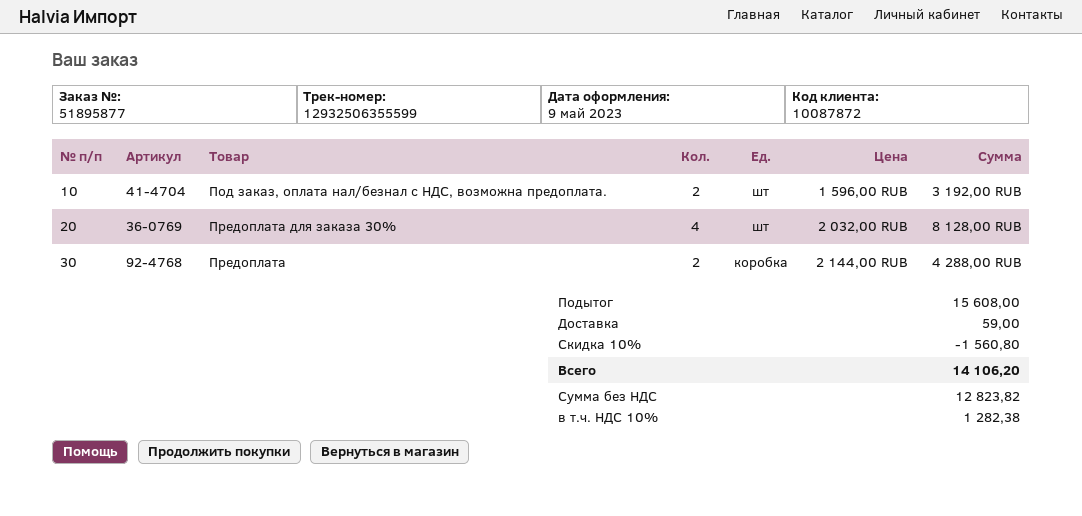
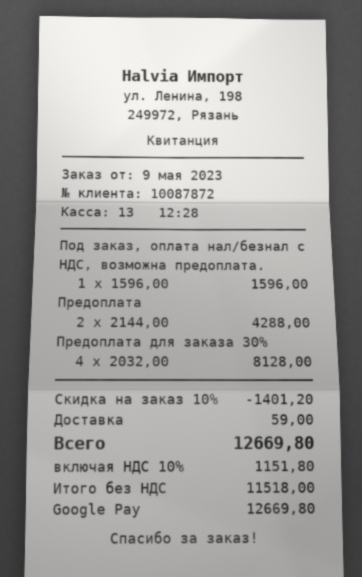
Под заказ, оплата нал/безнал с НДС, возможна предоплата.: 2 x 1596.00 = 3192.00 -> 1 x 1596.00 = 1596.00
discount: 10% = 1560.80 -> 10% = 1401.20
net: 12823.82 -> 11518.00
tax: 10% = 1282.38 -> 10% = 1151.80
total: 14106.20 -> 12669.80

